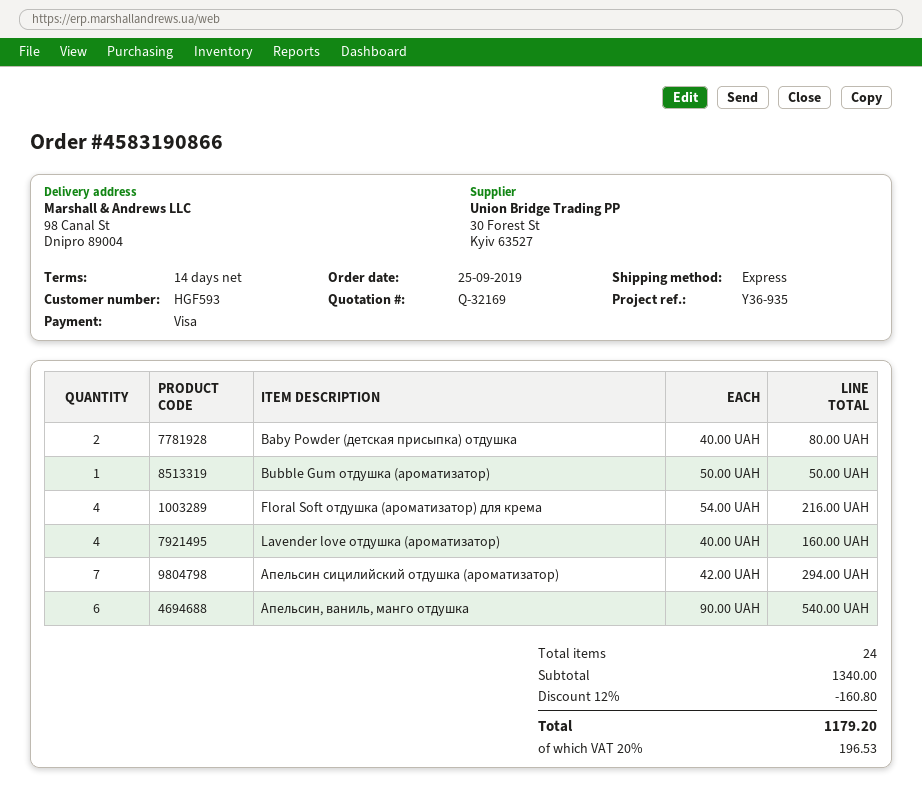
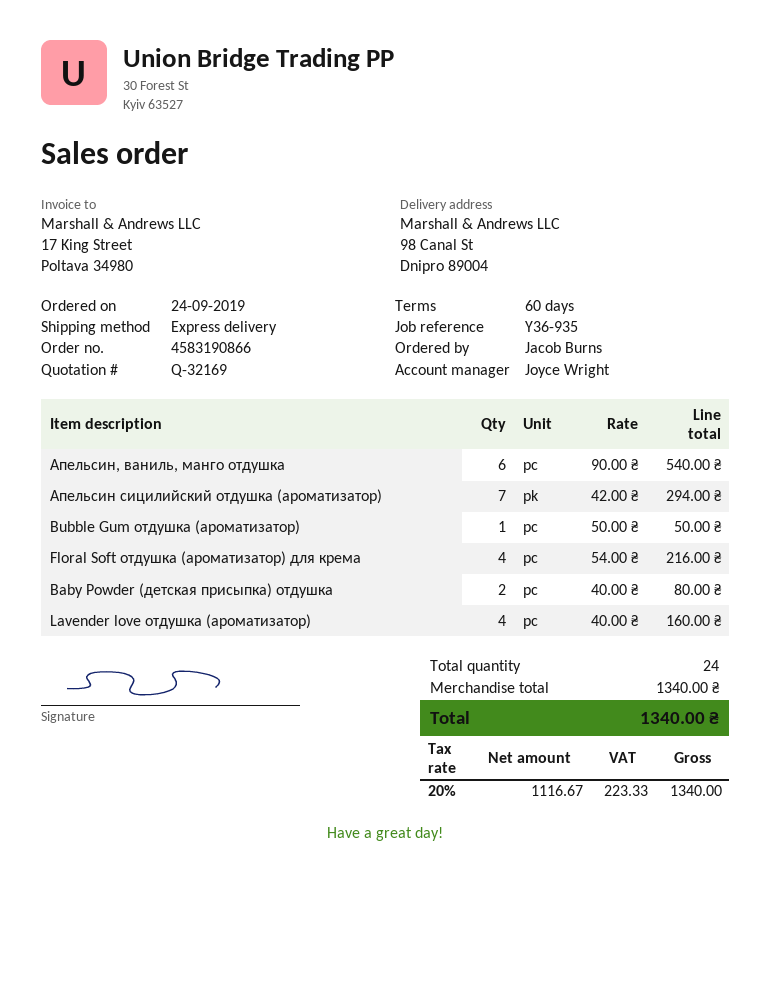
order date: 2019-09-25 -> 2019-09-24
payment terms: 14 days -> 60 days
discount: 12% = 160.80 -> none
tax: 20% = 196.53 -> 20% = 223.33
total: 1179.20 -> 1340.00

